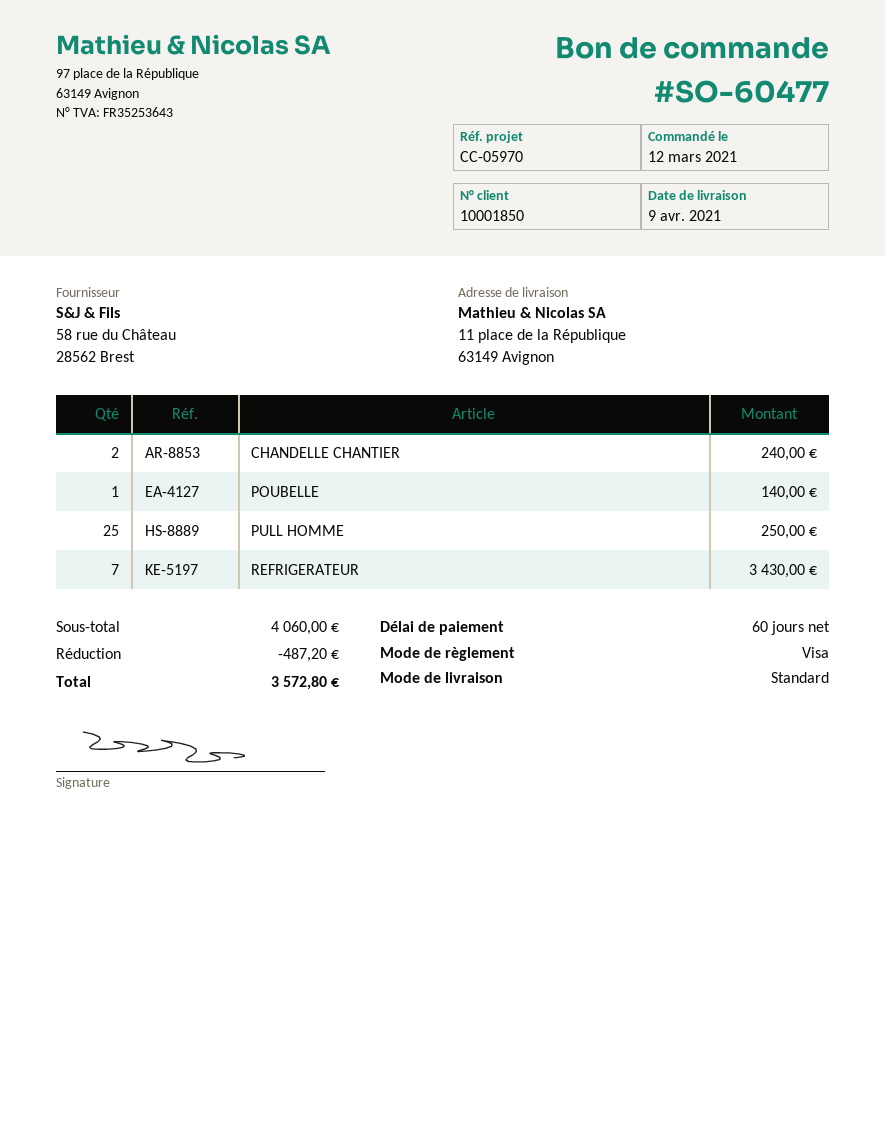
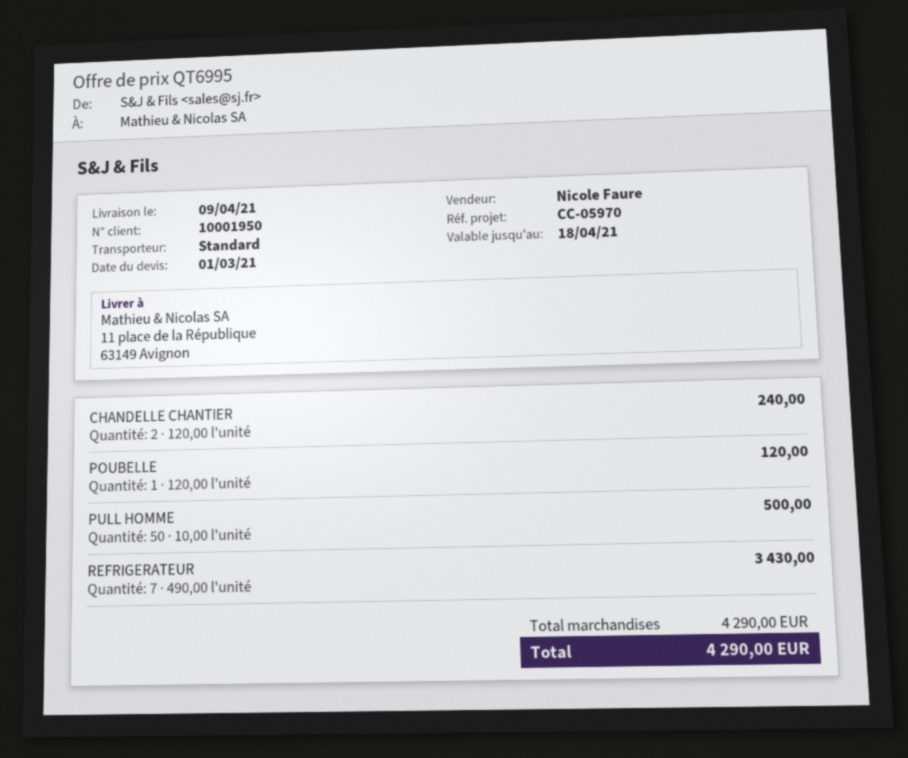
customer number: 10001850 -> 10001950
POUBELLE: 1 for 140.00 -> 1 for 120.00
PULL HOMME: 25 for 250.00 -> 50 for 500.00
subtotal: 4060.00 -> 4290.00
discount: 487.20 -> none
total: 3572.80 -> 4290.00

